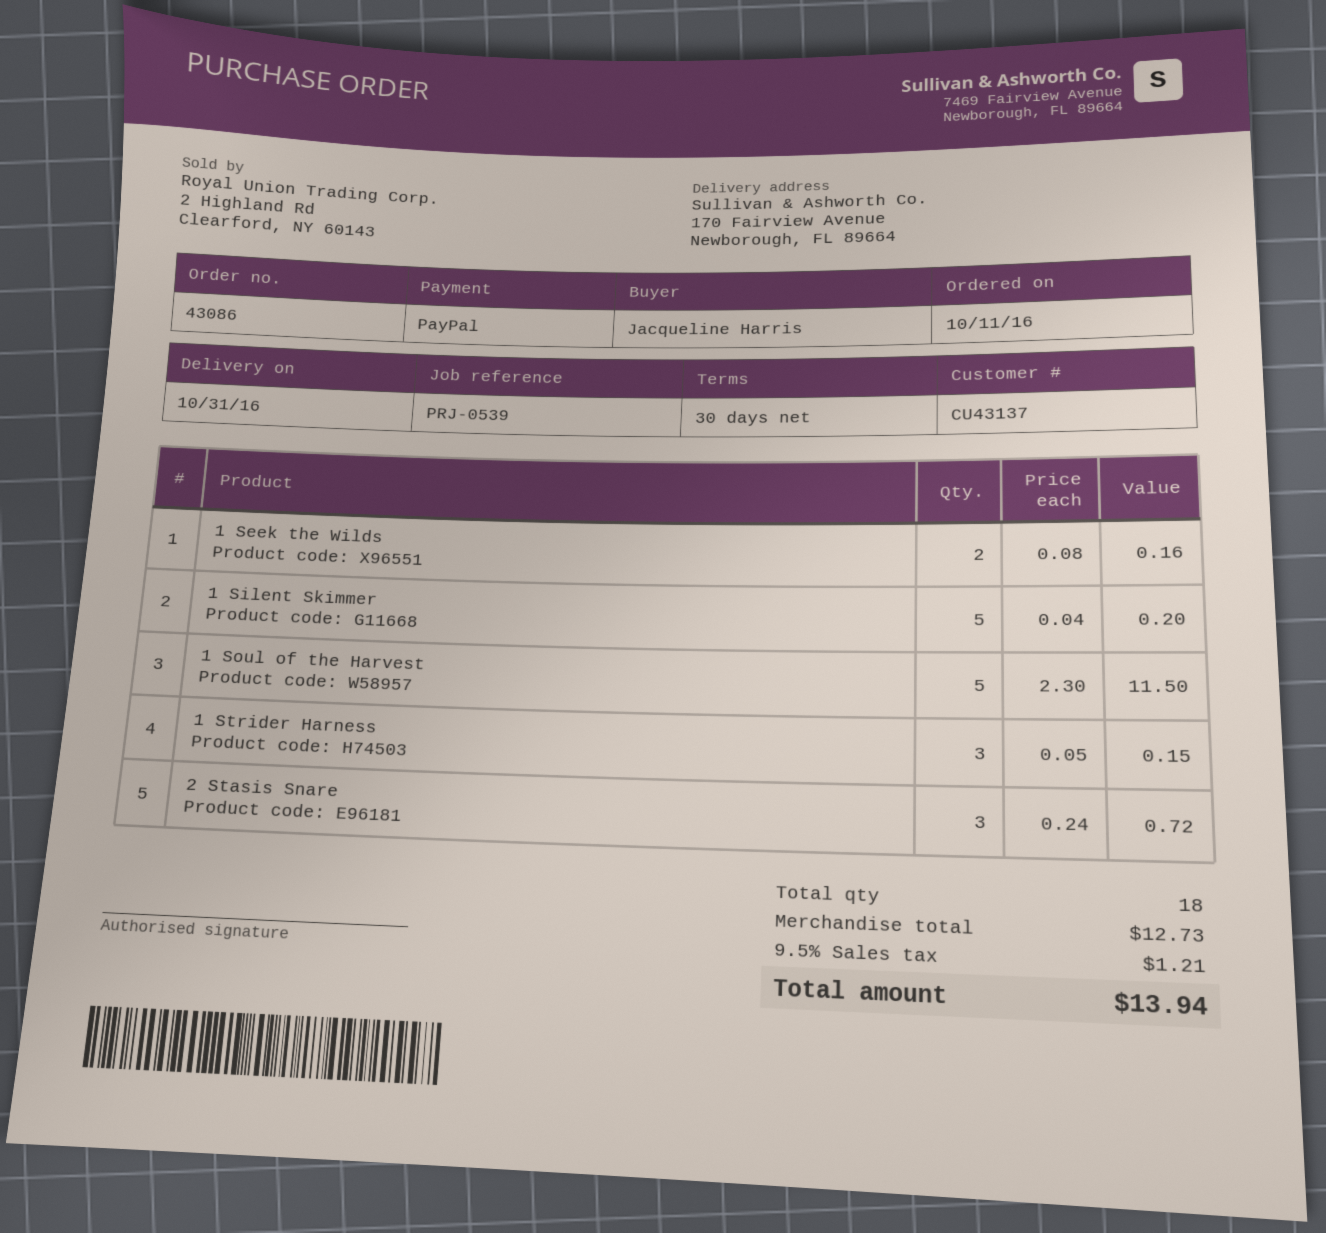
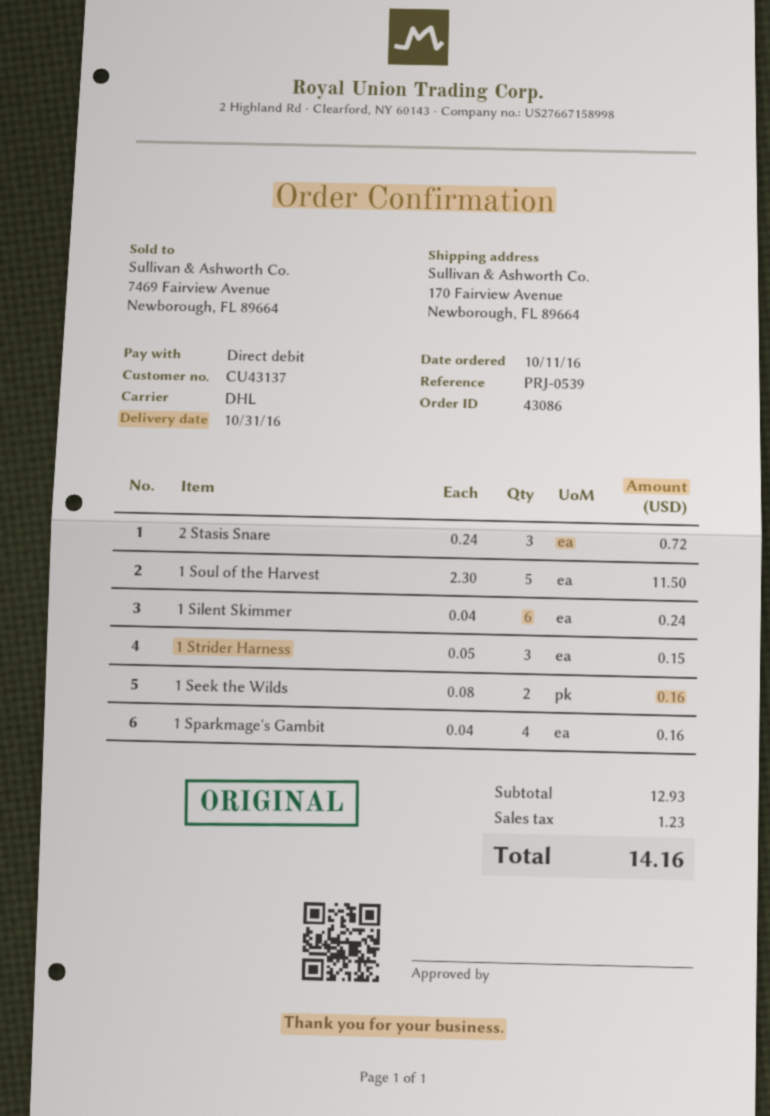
payment method: PayPal -> direct debit
1 Silent Skimmer: 5 x 0.04 = 0.20 -> 6 x 0.04 = 0.24
1 Sparkmage's Gambit: none -> 4 x 0.04 = 0.16
subtotal: 12.73 -> 12.93
tax: 1.21 -> 1.23
total: 13.94 -> 14.16

